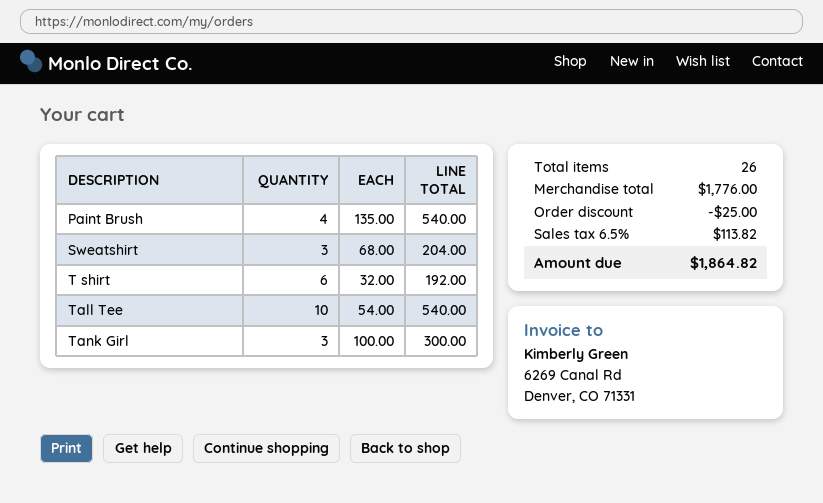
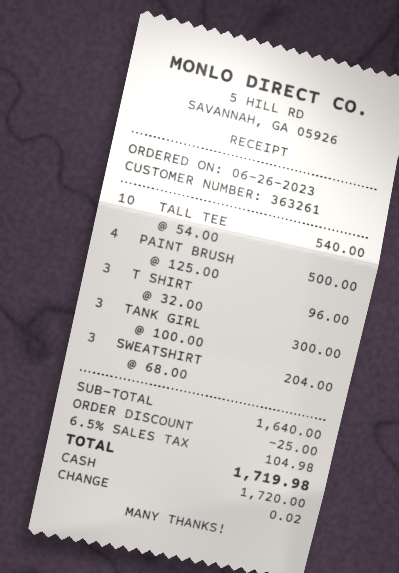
Paint Brush: 4 x 135.00 = 540.00 -> 4 x 125.00 = 500.00
T shirt: 6 x 32.00 = 192.00 -> 3 x 32.00 = 96.00
subtotal: 1776.00 -> 1640.00
tax: 6.5% = 113.82 -> 6.5% = 104.98
total: 1864.82 -> 1719.98

